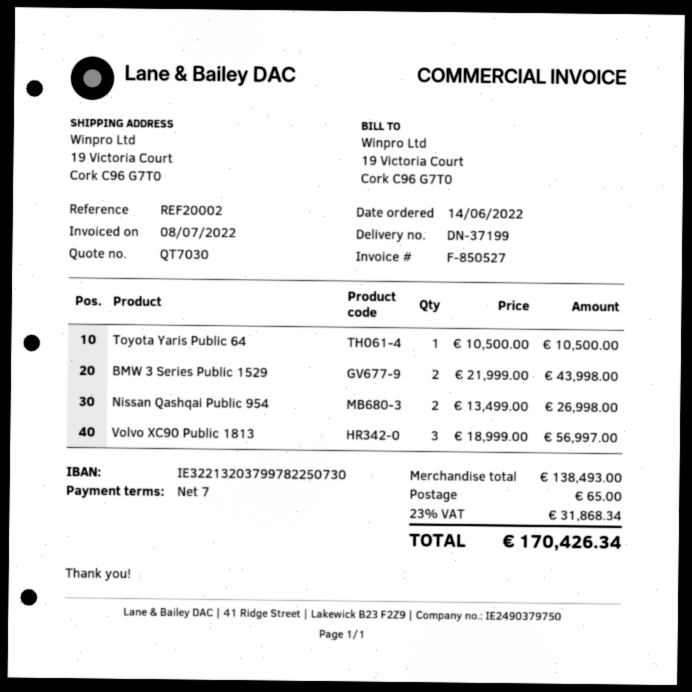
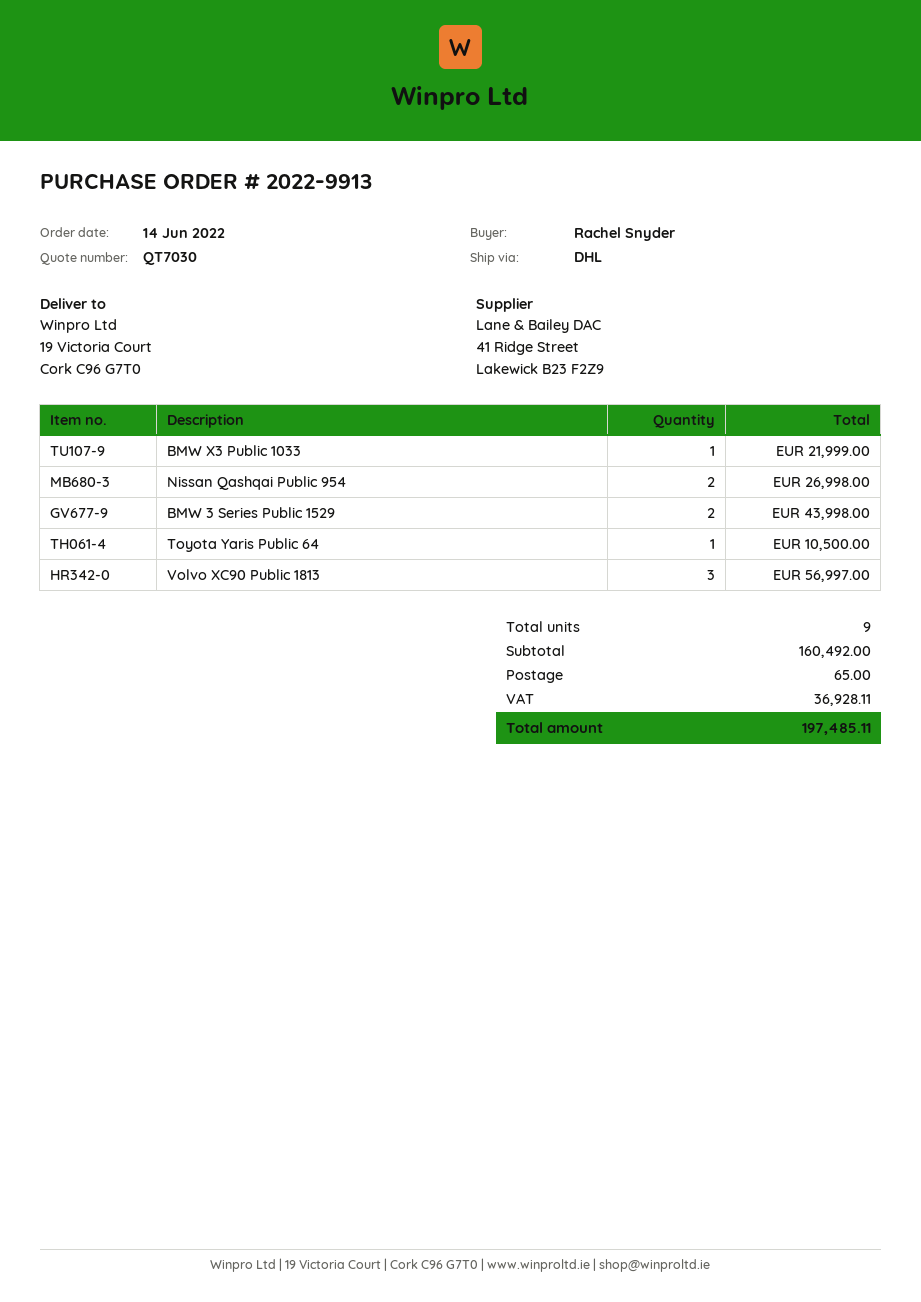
BMW X3 Public 1033: none -> 1 for 21999.00
subtotal: 138493.00 -> 160492.00
tax: 31868.34 -> 36928.11
total: 170426.34 -> 197485.11

